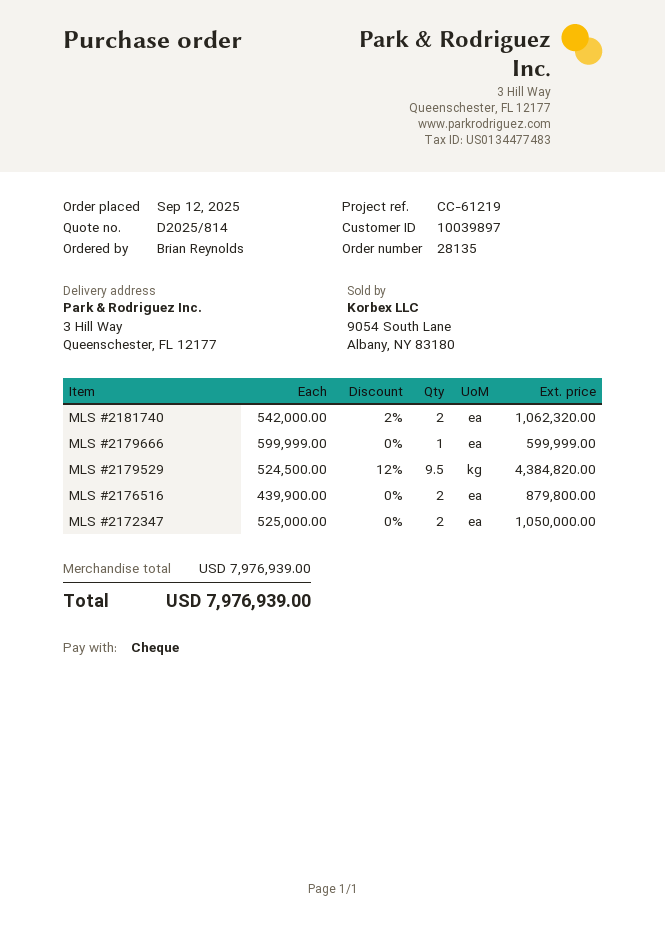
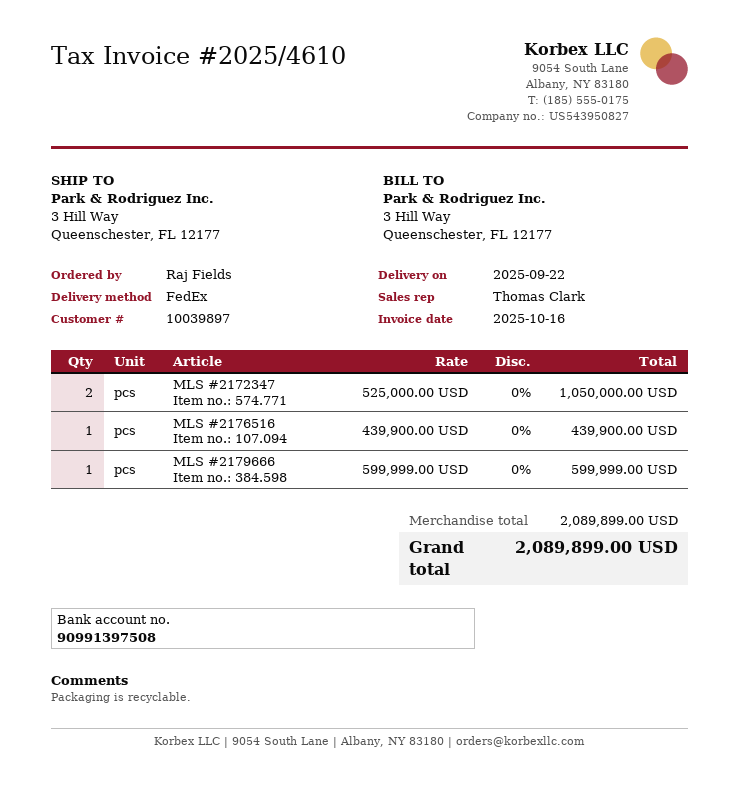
ordered by: Brian Reynolds -> Raj Fields
MLS #2181740: 2 x 542000.00 - 2% = 1062320.00 -> none
MLS #2179529: 9.5 x 524500.00 - 12% = 4384820.00 -> none
MLS #2176516: 2 x 439900.00 = 879800.00 -> 1 x 439900.00 = 439900.00
subtotal: 7976939.00 -> 2089899.00
total: 7976939.00 -> 2089899.00

